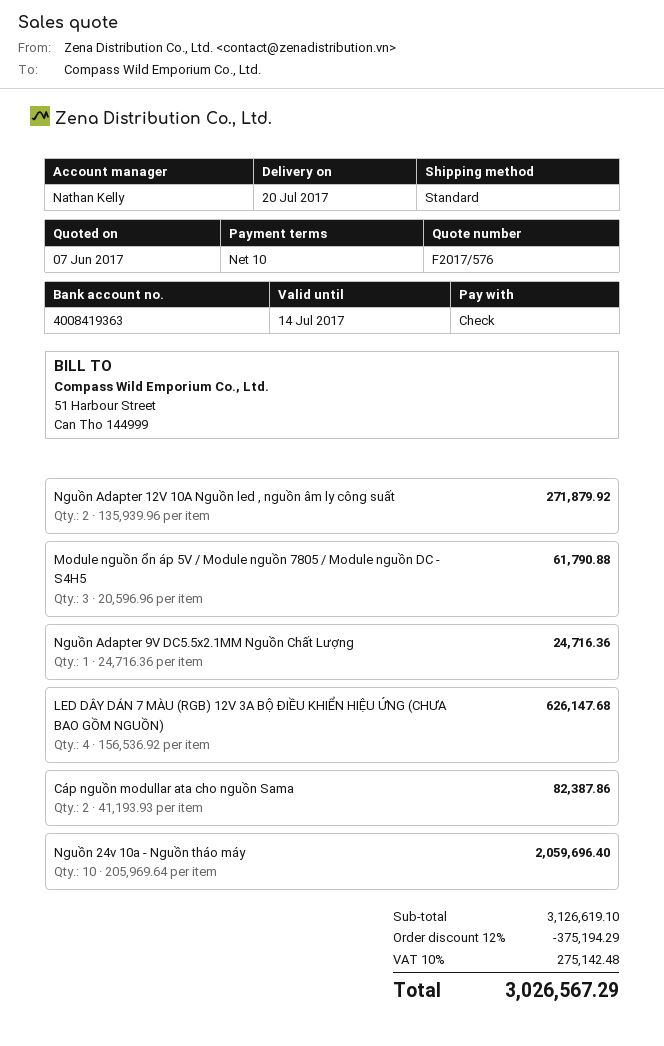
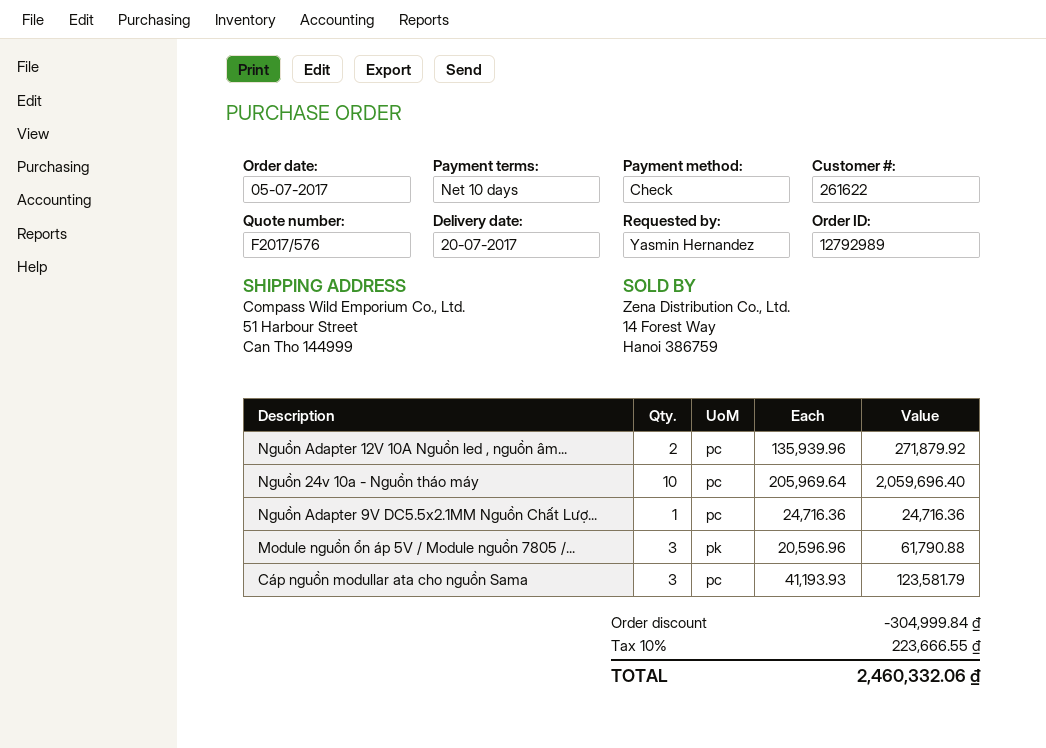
LED DÂY DÁN 7 MÀU (RGB) 12V 3A BỘ ĐIỀU KHIỂN HIỆU ỨNG (CHƯA BAO GỒM NGUỒN): 4 x 156536.92 = 626147.68 -> none
Cáp nguồn modullar ata cho nguồn Sama: 2 x 41193.93 = 82387.86 -> 3 x 41193.93 = 123581.79
discount: 375194.29 -> 304999.84
tax: 10% = 275142.48 -> 10% = 223666.55
total: 3026567.29 -> 2460332.06

